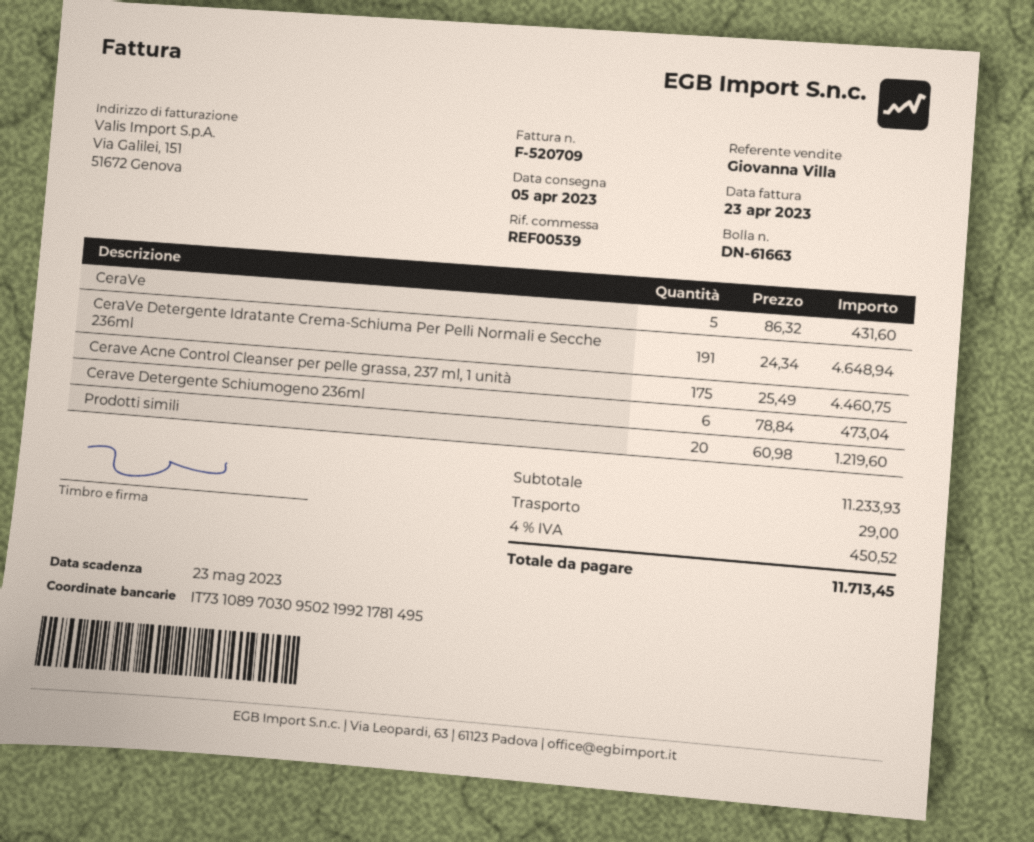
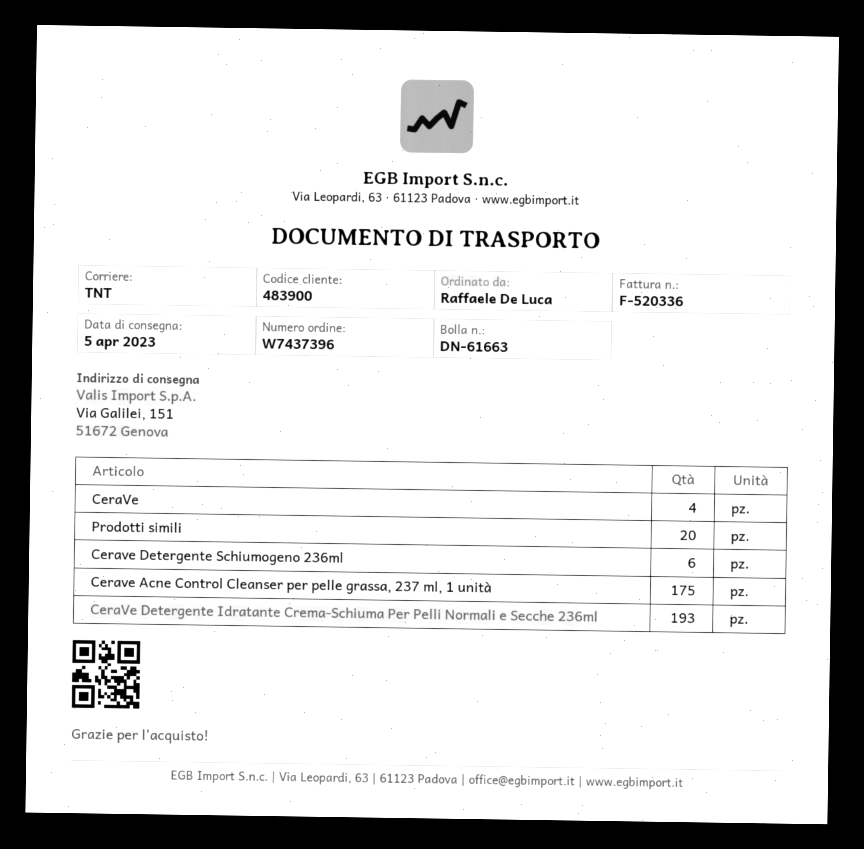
invoice number: F-520709 -> F-520336
CeraVe: 5 -> 4
CeraVe Detergente Idratante Crema-Schiuma Per Pelli Normali e Secche 236ml: 191 -> 193

